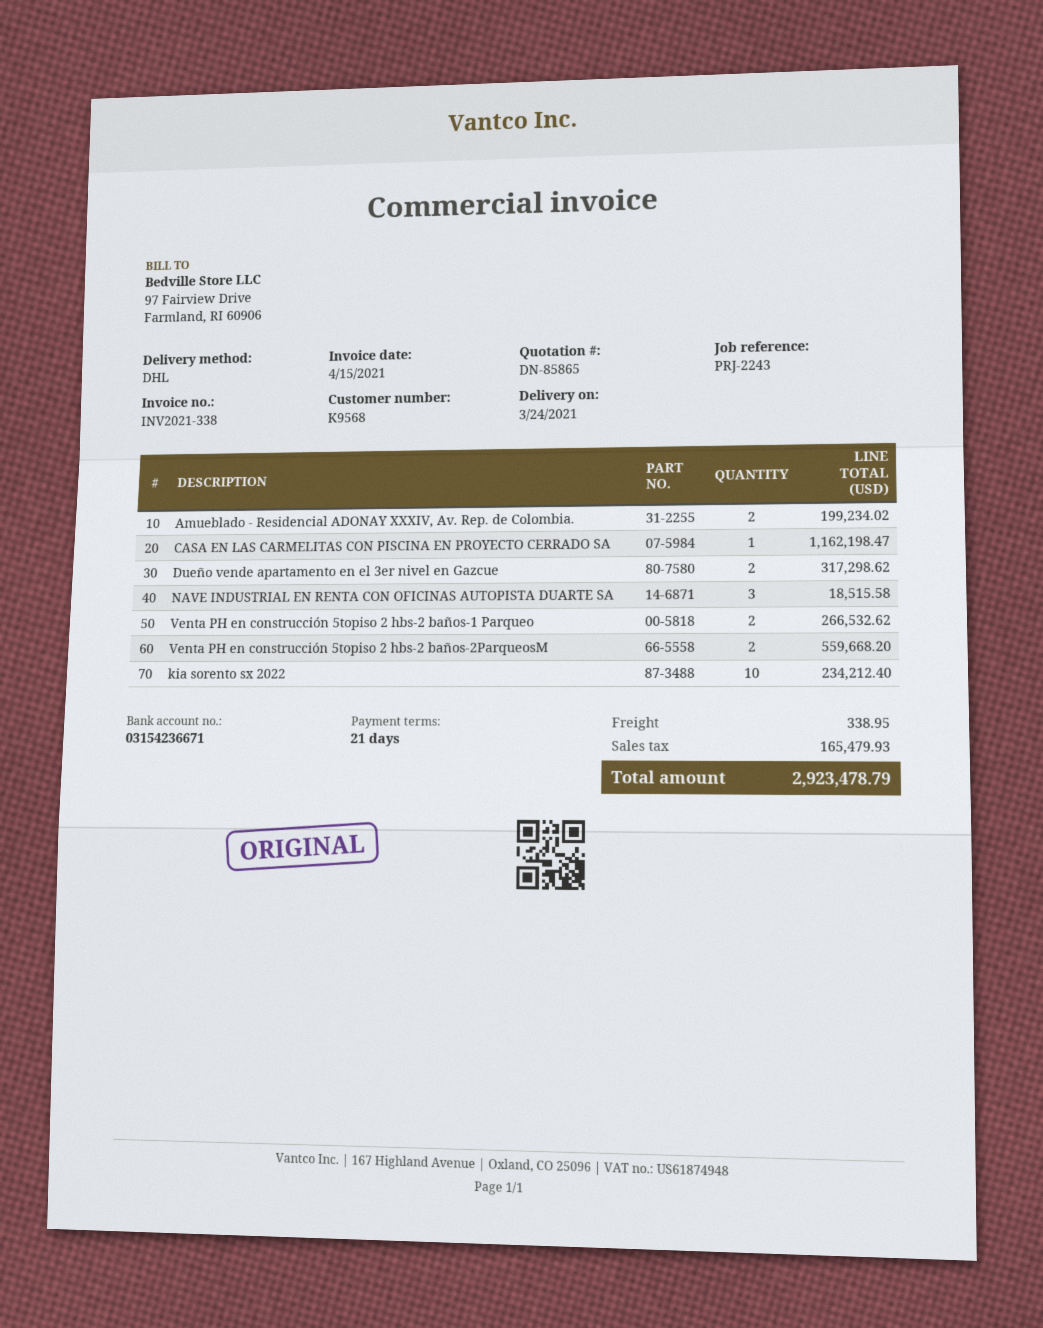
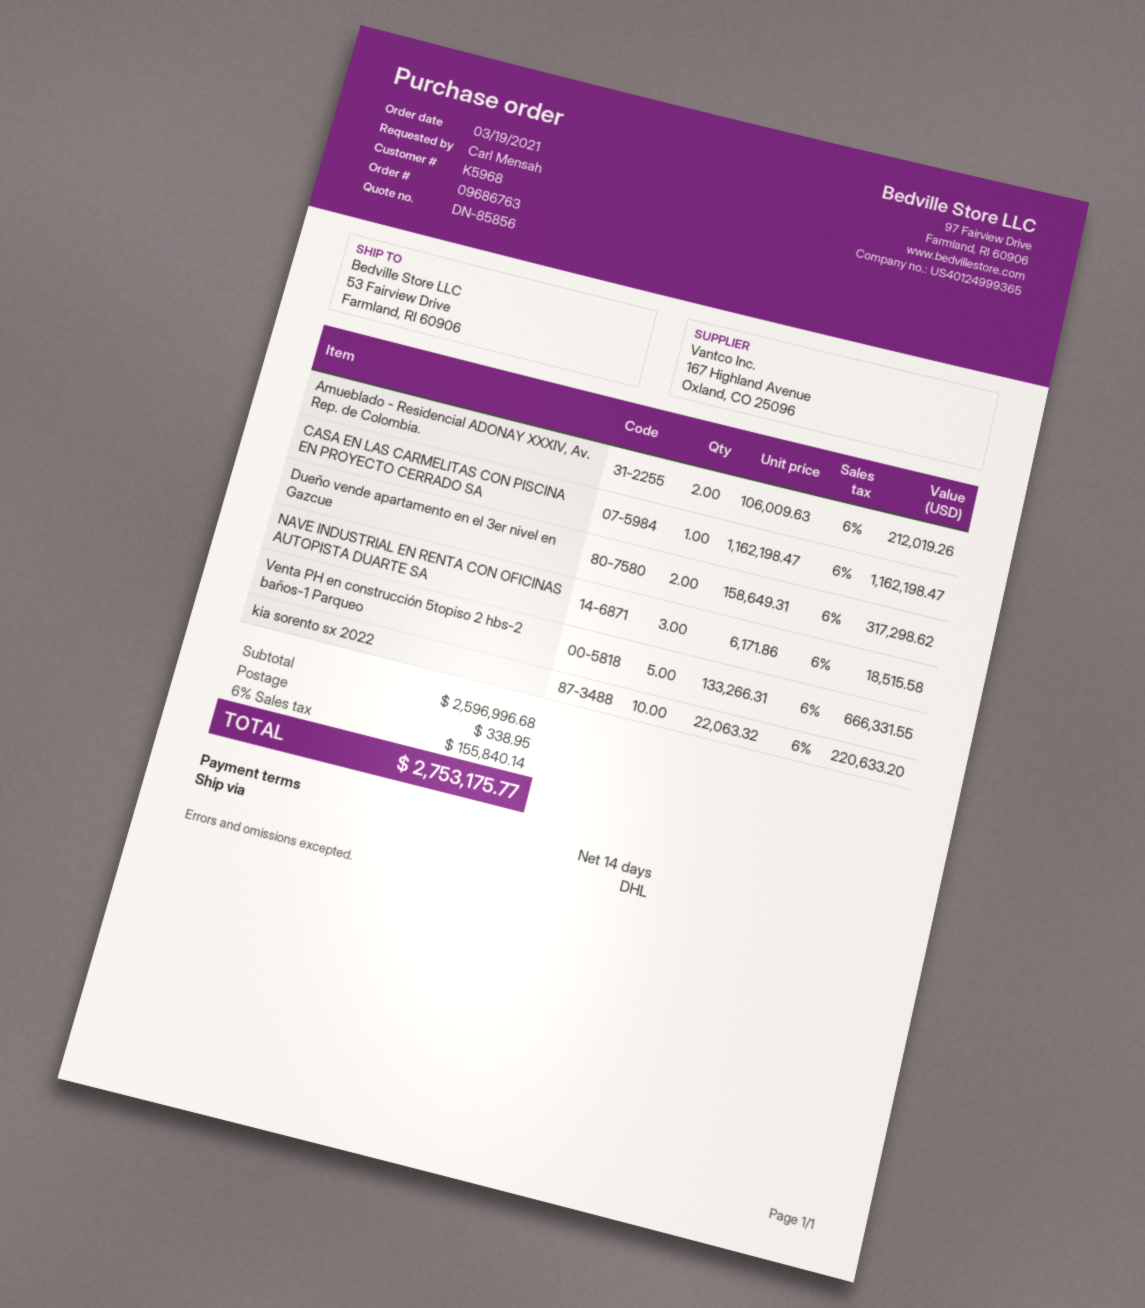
quote number: DN-85865 -> DN-85856
payment terms: 21 days -> 14 days
customer number: K9568 -> K5968
Amueblado - Residencial ADONAY XXXIV, Av. Rep. de Colombia.: 2 for 199234.02 -> 2 for 212019.26
Venta PH en construcción 5topiso 2 hbs-2 baños-1 Parqueo: 2 for 266532.62 -> 5 for 666331.55
Venta PH en construcción 5topiso 2 hbs-2 baños-2ParqueosM: 2 for 559668.20 -> none
kia sorento sx 2022: 10 for 234212.40 -> 10 for 220633.20
tax: 165479.93 -> 155840.14
total: 2923478.79 -> 2753175.77

